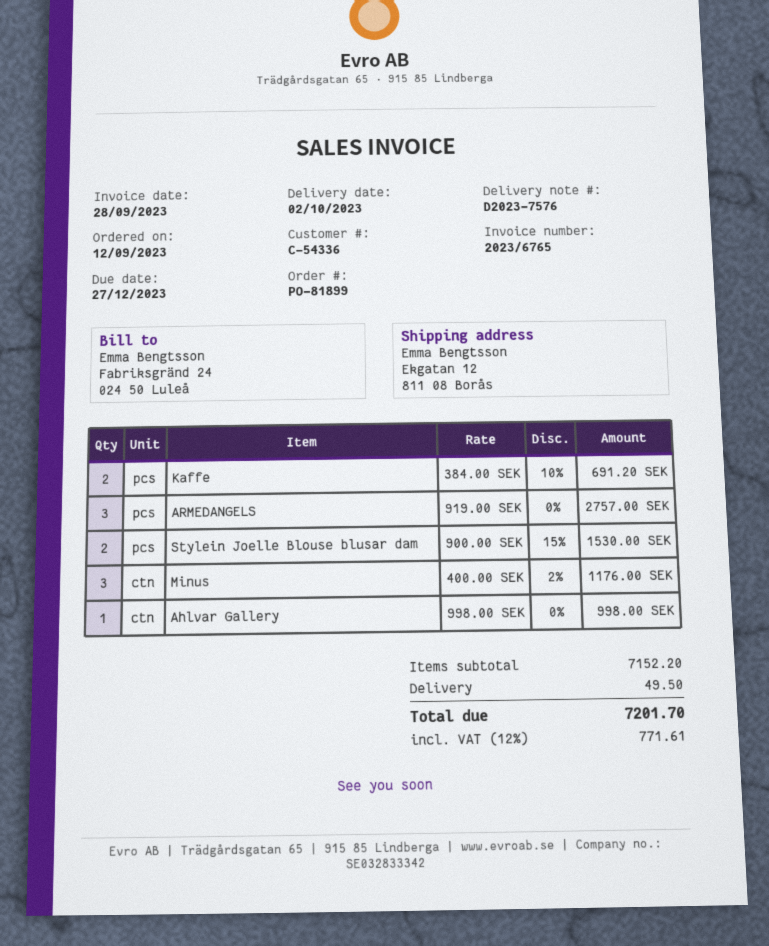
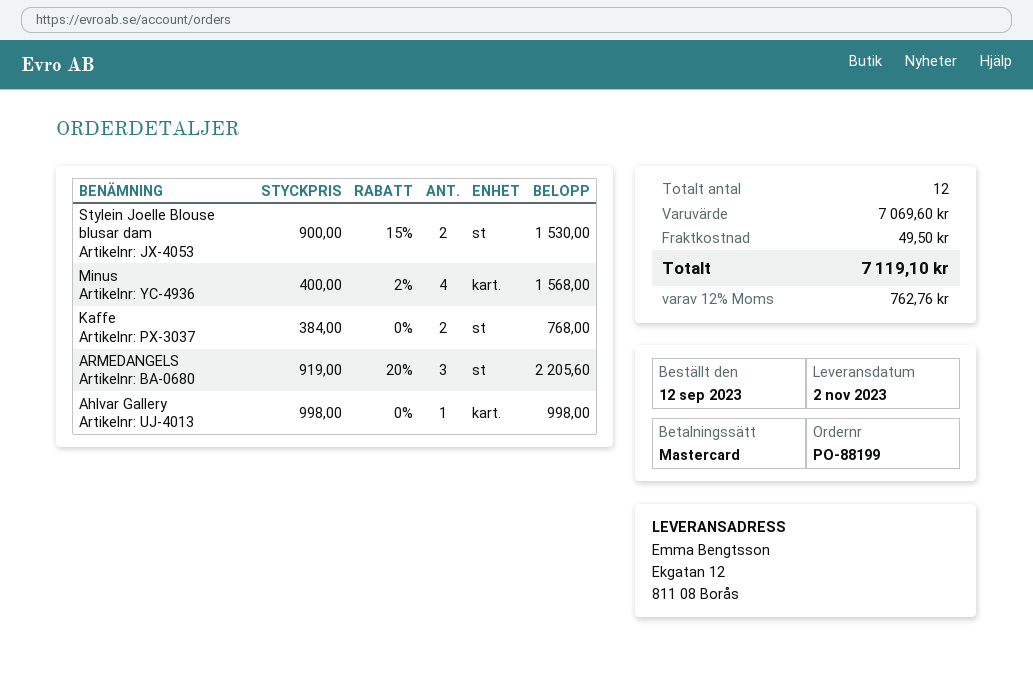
order number: PO-81899 -> PO-88199
delivery date: 2023-10-02 -> 2023-11-02
Kaffe: 2 x 384.00 - 10% = 691.20 -> 2 x 384.00 = 768.00
ARMEDANGELS: 3 x 919.00 = 2757.00 -> 3 x 919.00 - 20% = 2205.60
Minus: 3 x 400.00 - 2% = 1176.00 -> 4 x 400.00 - 2% = 1568.00
subtotal: 7152.20 -> 7069.60
tax: 12% = 771.61 -> 12% = 762.76
total: 7201.70 -> 7119.10

